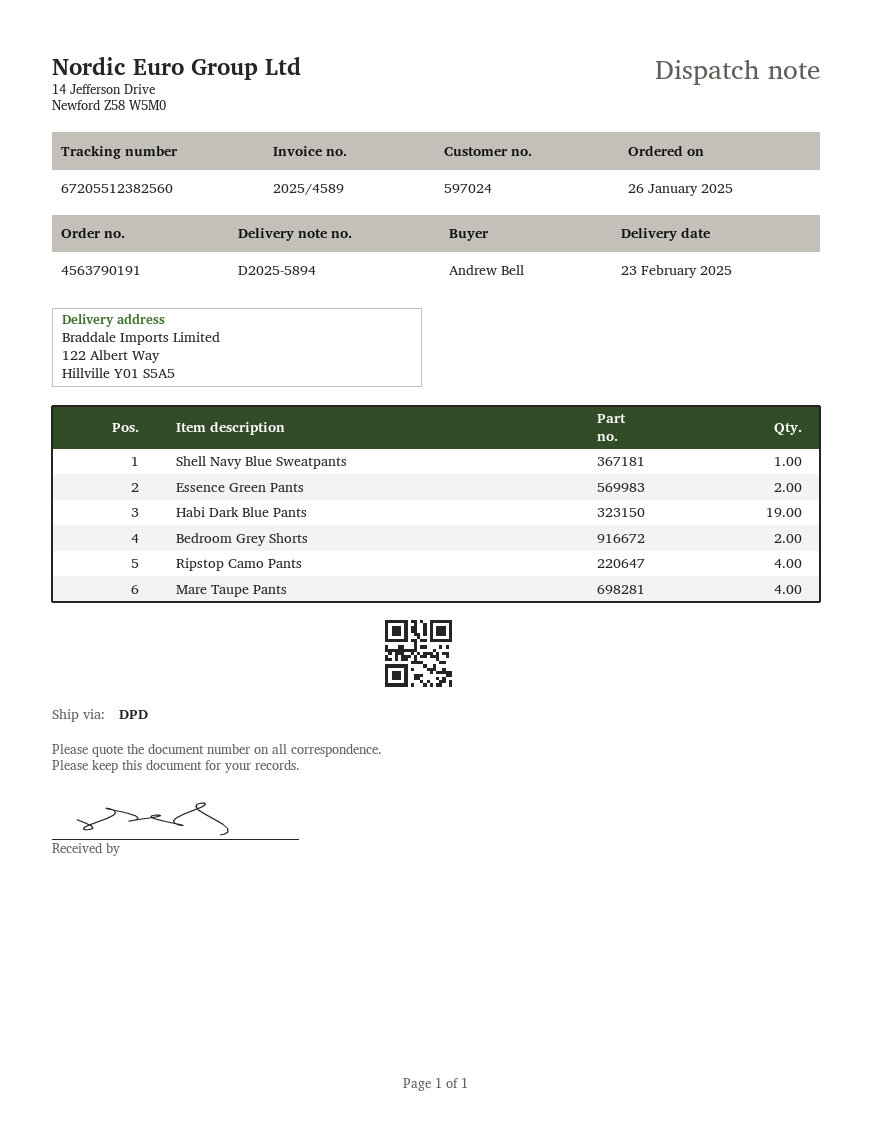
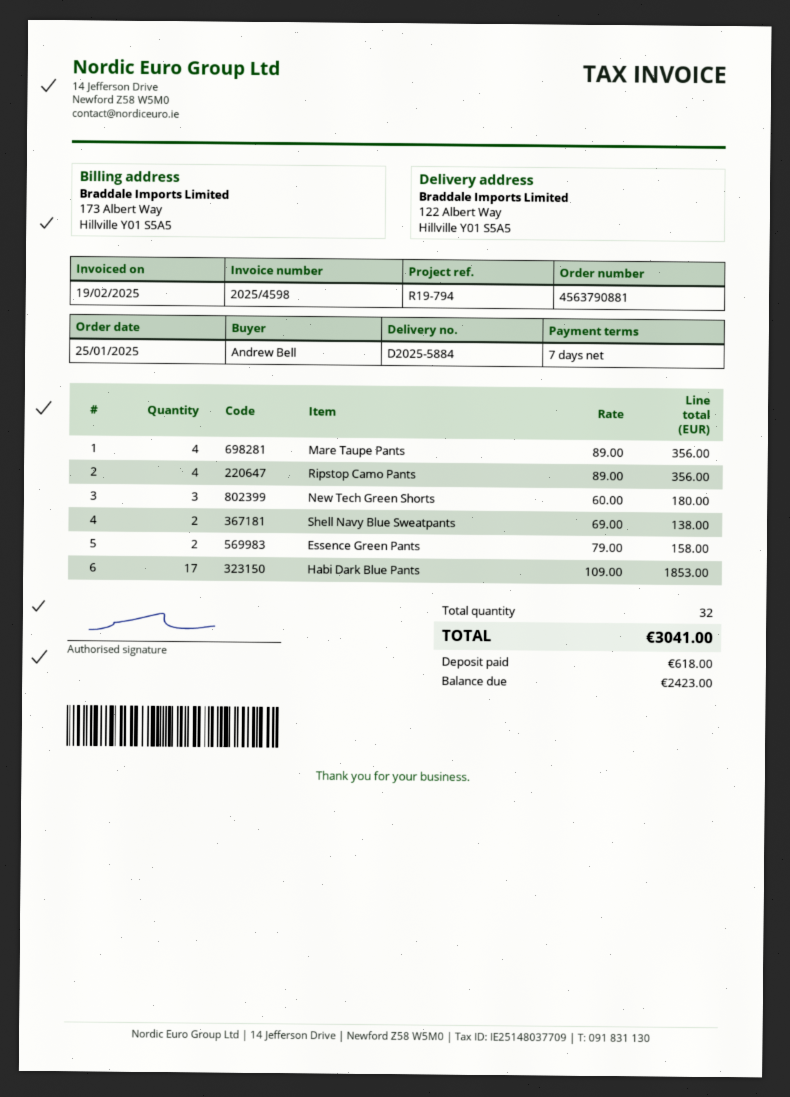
order number: 4563790191 -> 4563790881
order date: 2025-01-26 -> 2025-01-25
delivery note number: D2025-5894 -> D2025-5884
invoice number: 2025/4589 -> 2025/4598
Shell Navy Blue Sweatpants: 1 -> 2
Habi Dark Blue Pants: 19 -> 17
Bedroom Grey Shorts: 2 -> none
New Tech Green Shorts: none -> 3

